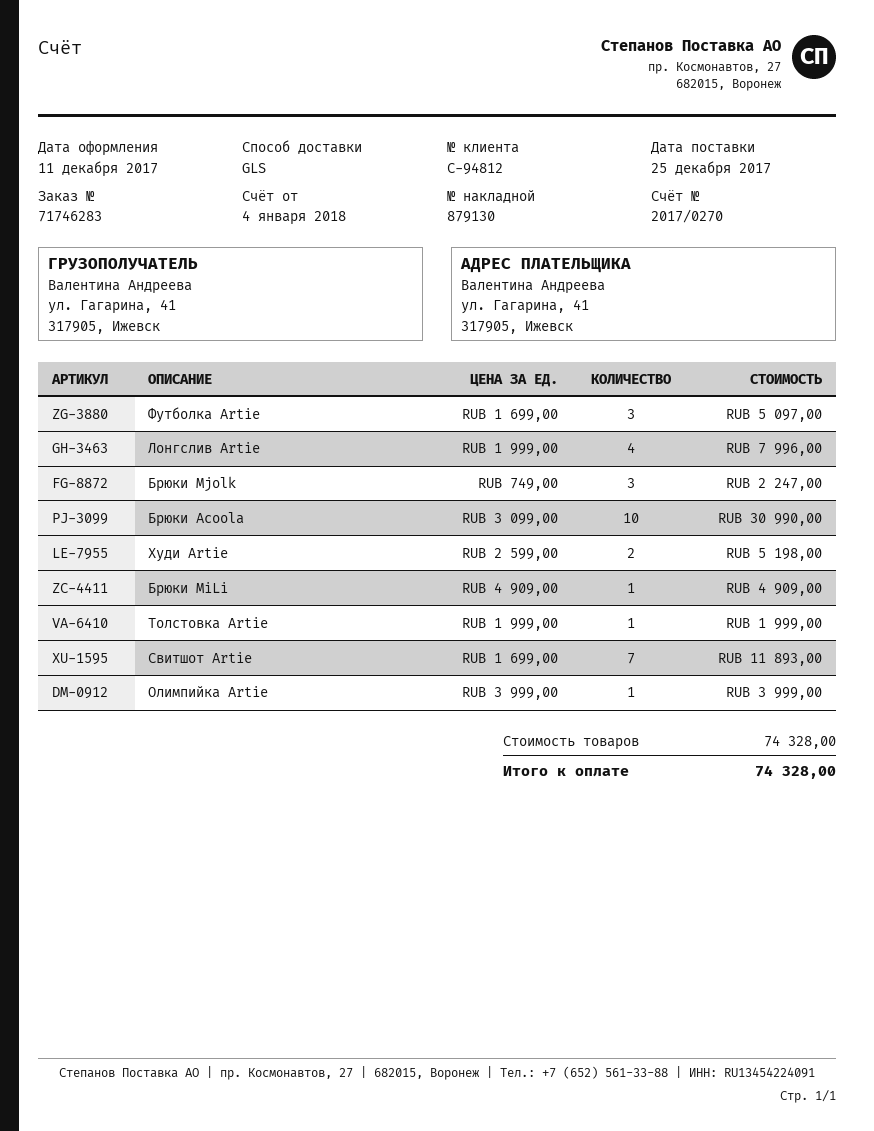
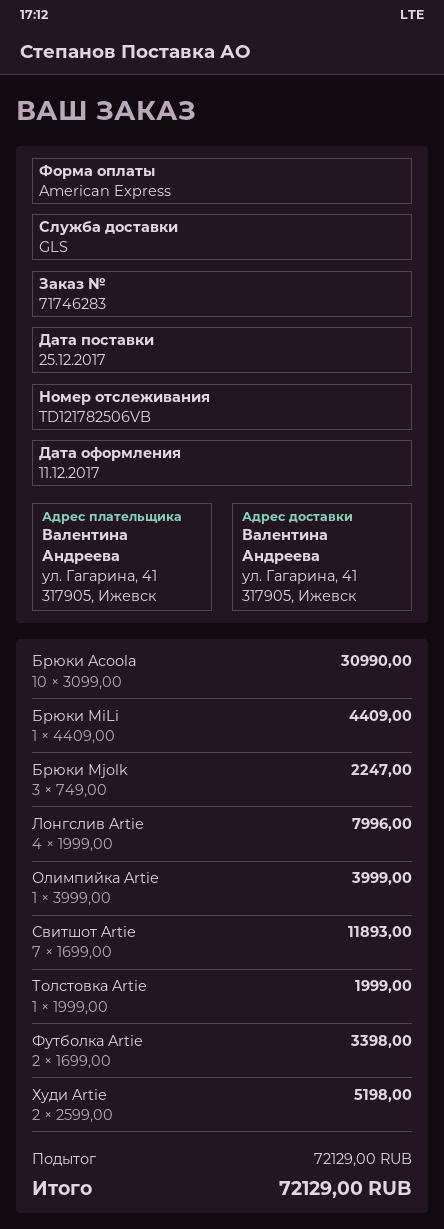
Футболка Artie: 3 x 1699.00 = 5097.00 -> 2 x 1699.00 = 3398.00
Брюки MiLi: 1 x 4909.00 = 4909.00 -> 1 x 4409.00 = 4409.00
subtotal: 74328.00 -> 72129.00
total: 74328.00 -> 72129.00

